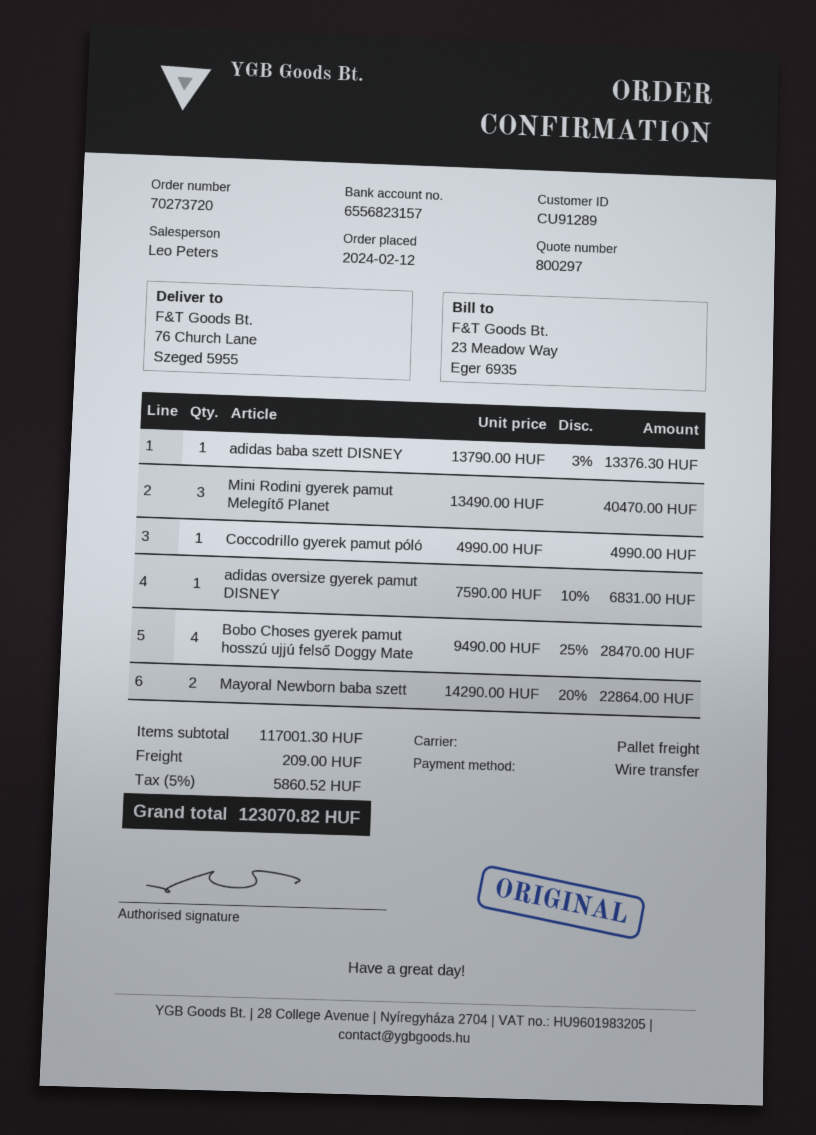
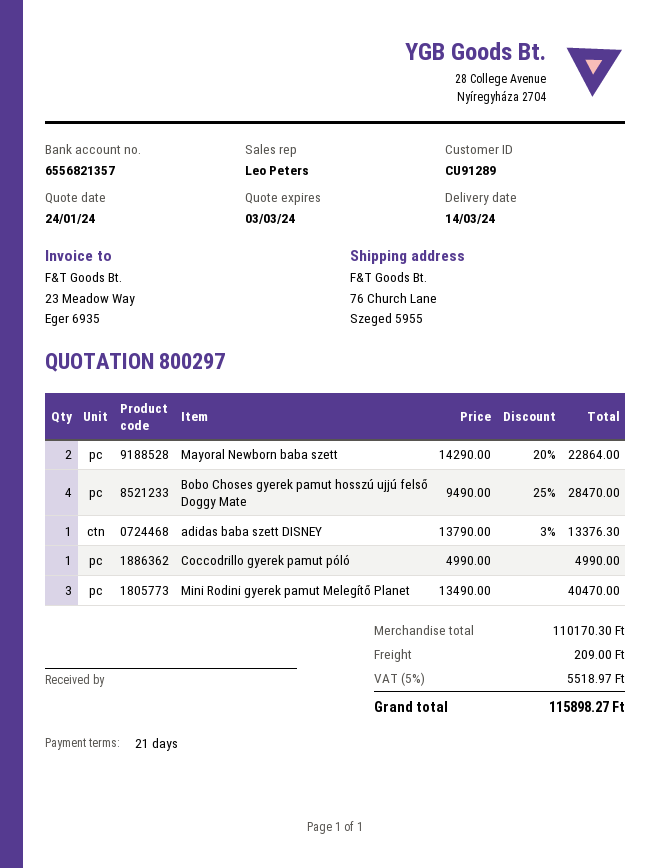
bank account: 6556823157 -> 6556821357
adidas oversize gyerek pamut DISNEY: 1 x 7590.00 - 10% = 6831.00 -> none
subtotal: 117001.30 -> 110170.30
tax: 5% = 5860.52 -> 5% = 5518.97
total: 123070.82 -> 115898.27

